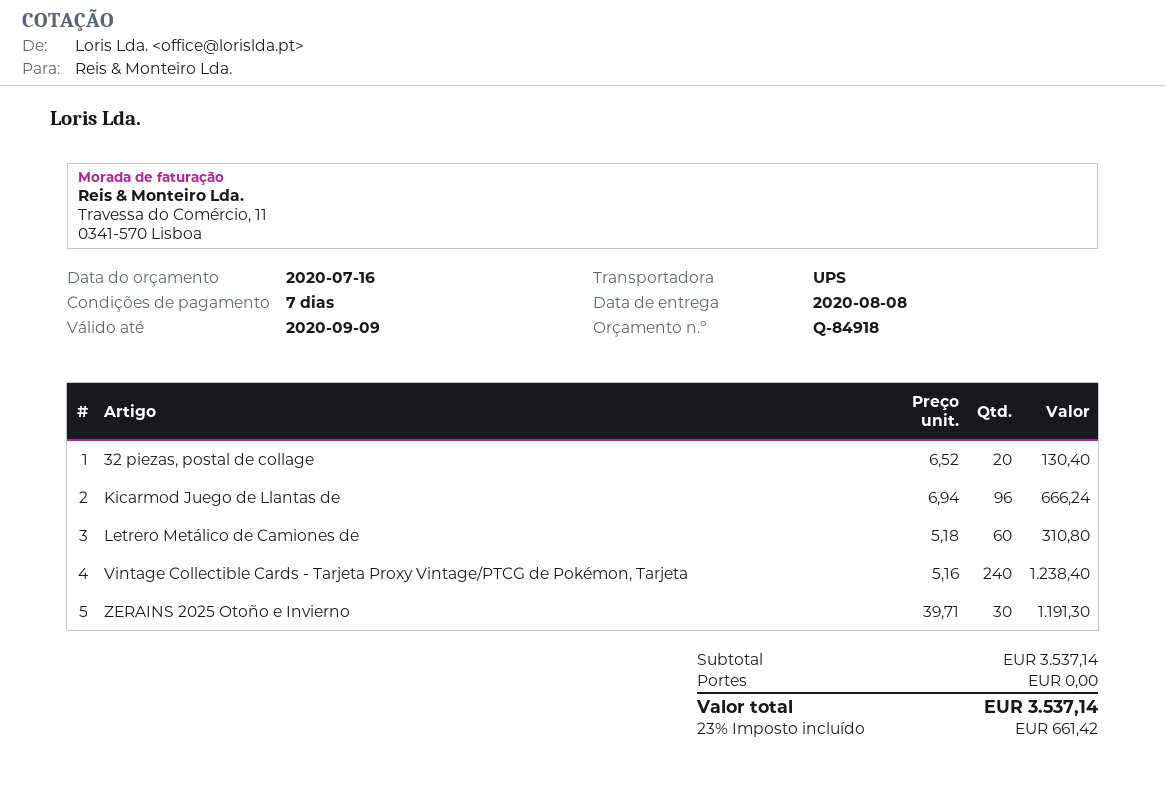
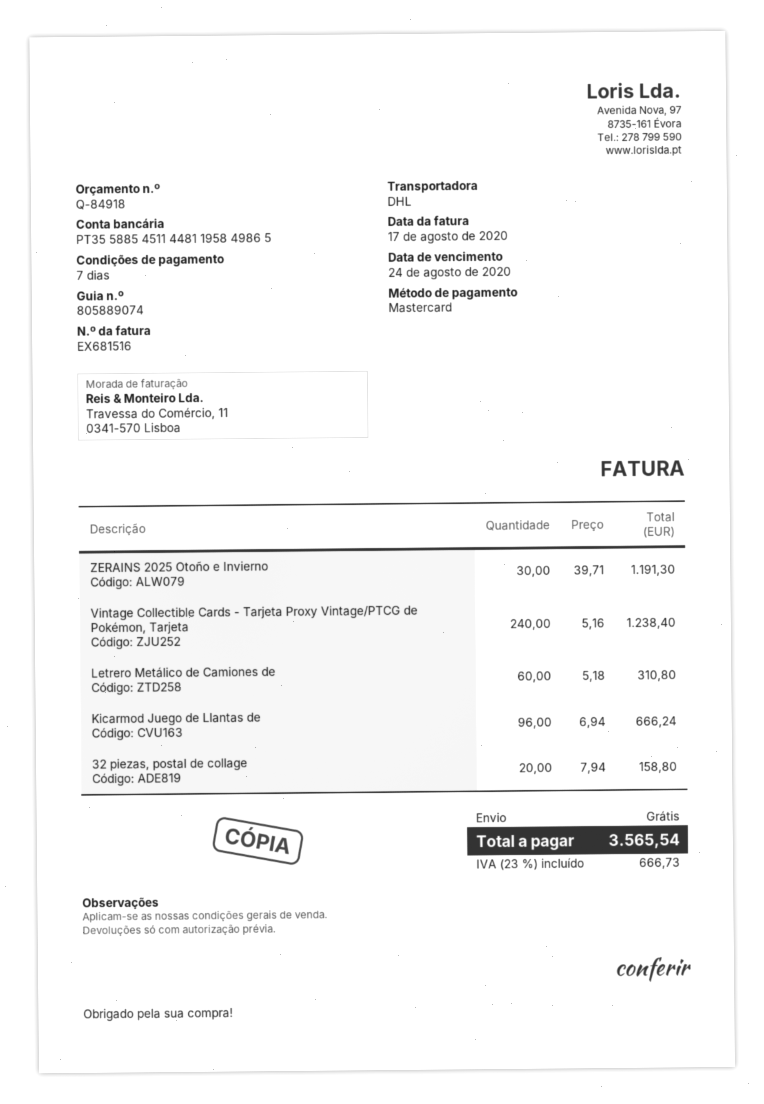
shipping method: UPS -> DHL
32 piezas, postal de collage: 20 x 6.52 = 130.40 -> 20 x 7.94 = 158.80
tax: 23% = 661.42 -> 23% = 666.73
total: 3537.14 -> 3565.54

